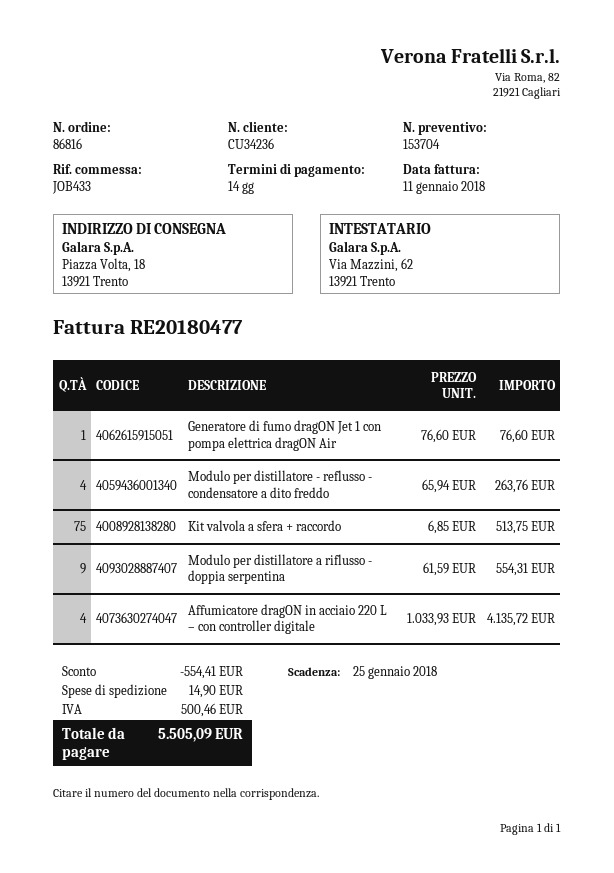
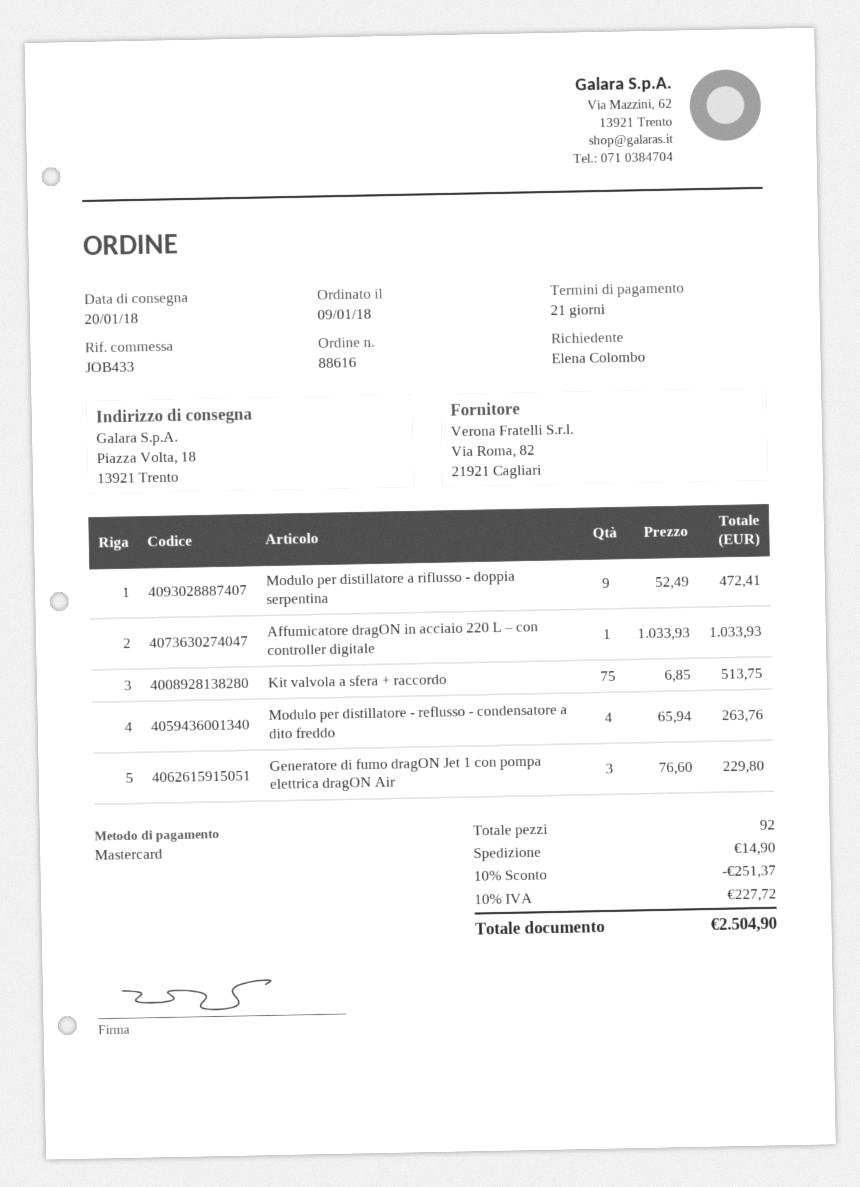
order number: 86816 -> 88616
payment terms: 14 days -> 21 days
Generatore di fumo dragON Jet 1 con pompa elettrica dragON Air: 1 x 76.60 = 76.60 -> 3 x 76.60 = 229.80
Modulo per distillatore a riflusso - doppia serpentina: 9 x 61.59 = 554.31 -> 9 x 52.49 = 472.41
Affumicatore dragON in acciaio 220 L – con controller digitale: 4 x 1033.93 = 4135.72 -> 1 x 1033.93 = 1033.93
discount: 554.41 -> 251.37
tax: 500.46 -> 227.72
total: 5505.09 -> 2504.90

